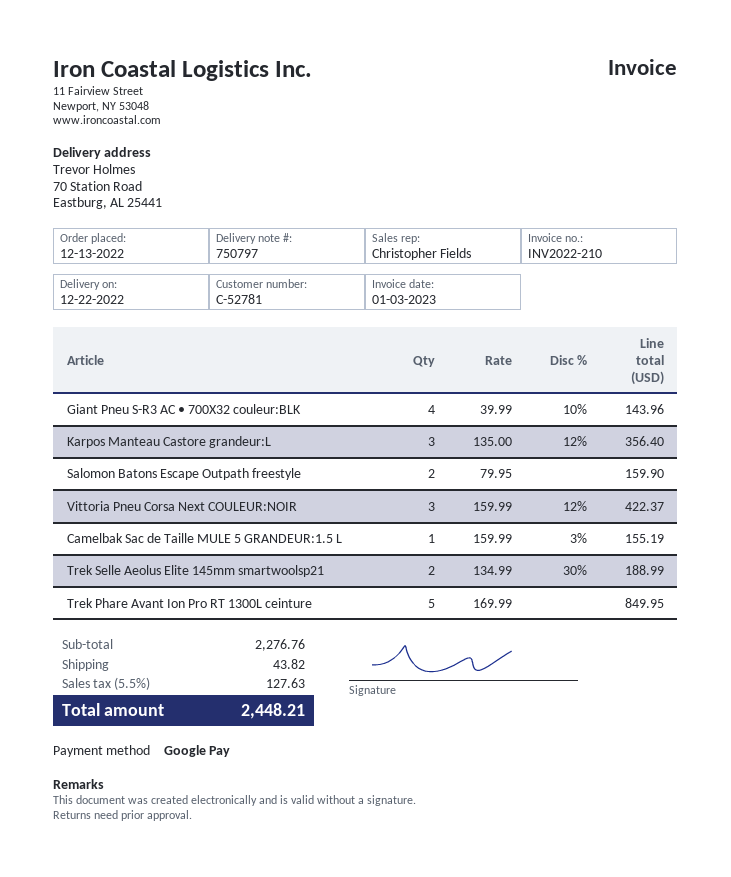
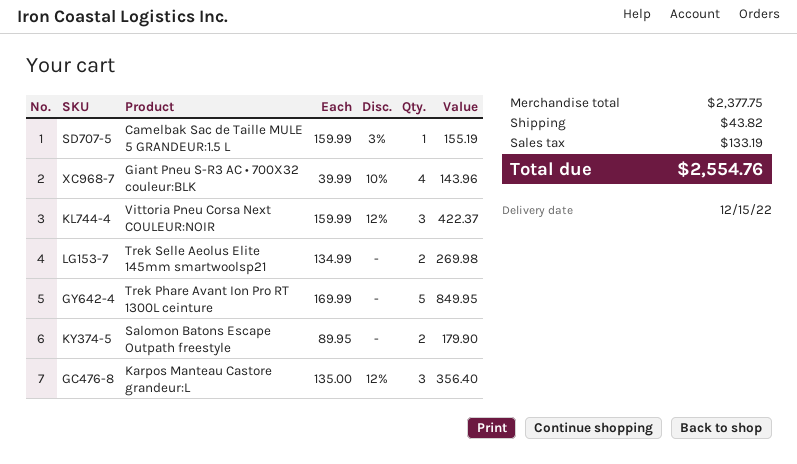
delivery date: 2022-12-22 -> 2022-12-15
Salomon Batons Escape Outpath freestyle: 2 x 79.95 = 159.90 -> 2 x 89.95 = 179.90
Trek Selle Aeolus Elite 145mm smartwoolsp21: 2 x 134.99 - 30% = 188.99 -> 2 x 134.99 = 269.98
subtotal: 2276.76 -> 2377.75
tax: 127.63 -> 133.19
total: 2448.21 -> 2554.76

